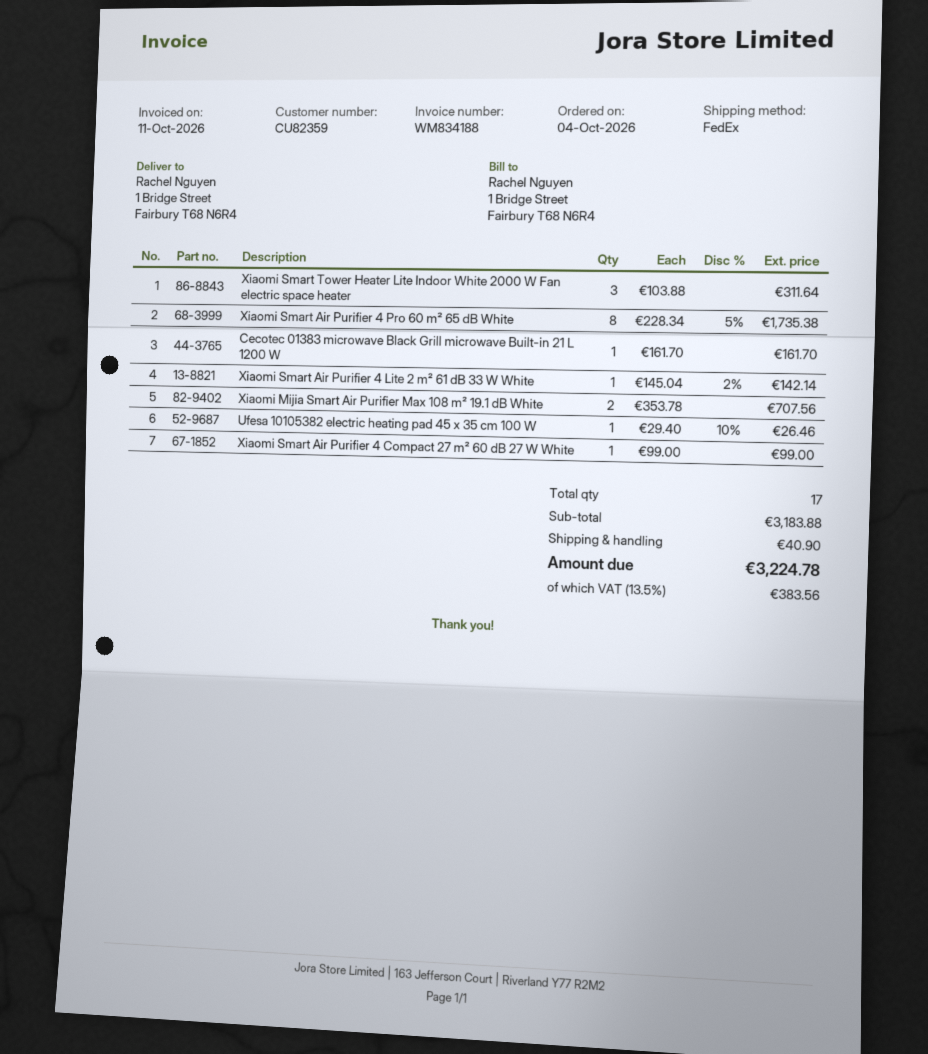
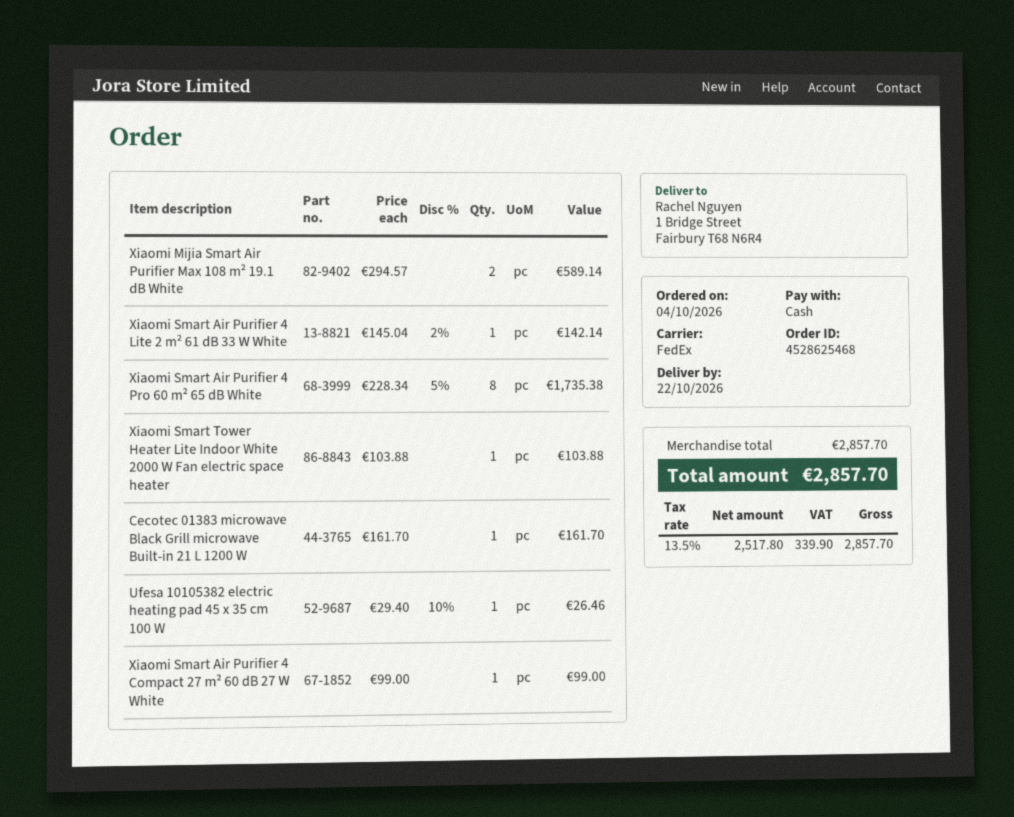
Xiaomi Smart Tower Heater Lite Indoor White 2000 W Fan electric space heater: 3 x 103.88 = 311.64 -> 1 x 103.88 = 103.88
Xiaomi Mijia Smart Air Purifier Max 108 m² 19.1 dB White: 2 x 353.78 = 707.56 -> 2 x 294.57 = 589.14
subtotal: 3183.88 -> 2857.70
shipping: 40.90 -> none
tax: 13.5% = 383.56 -> 13.5% = 339.90
total: 3224.78 -> 2857.70

